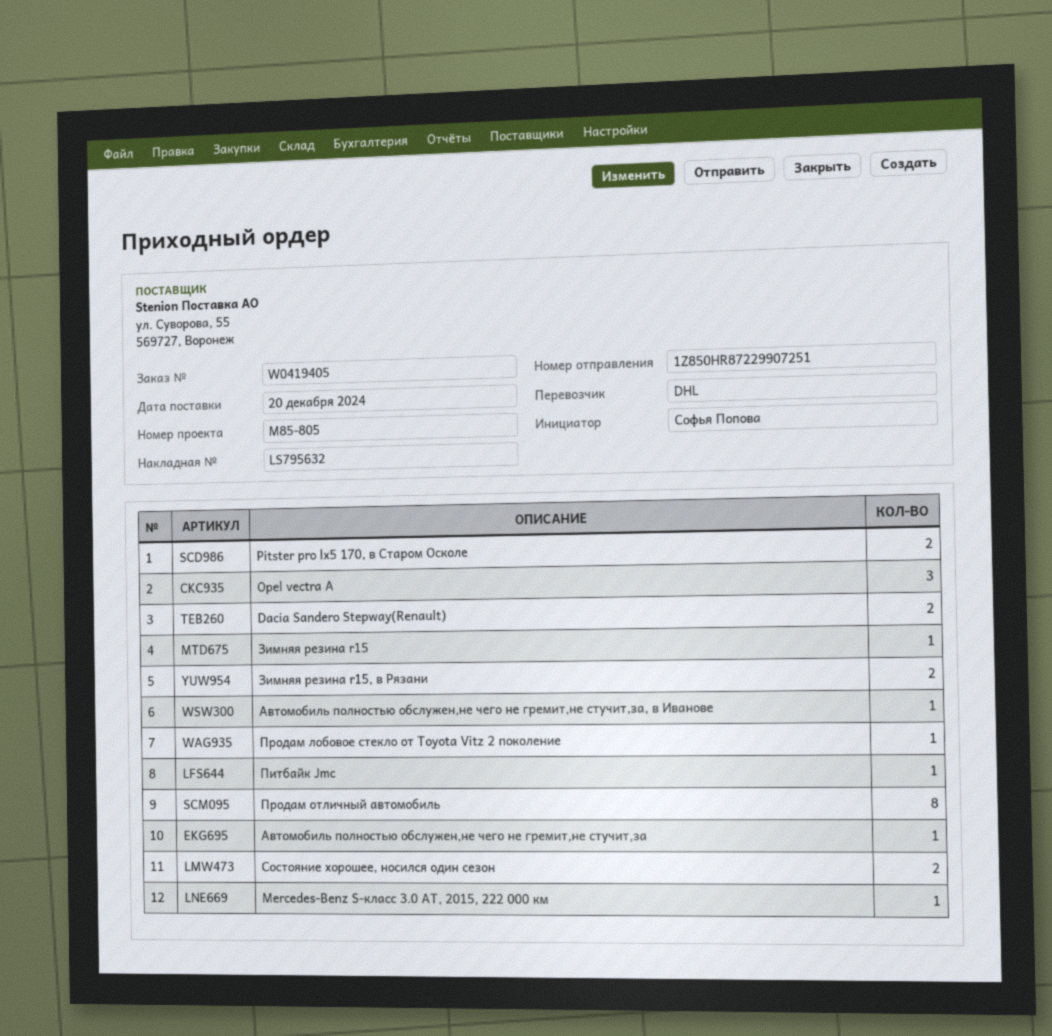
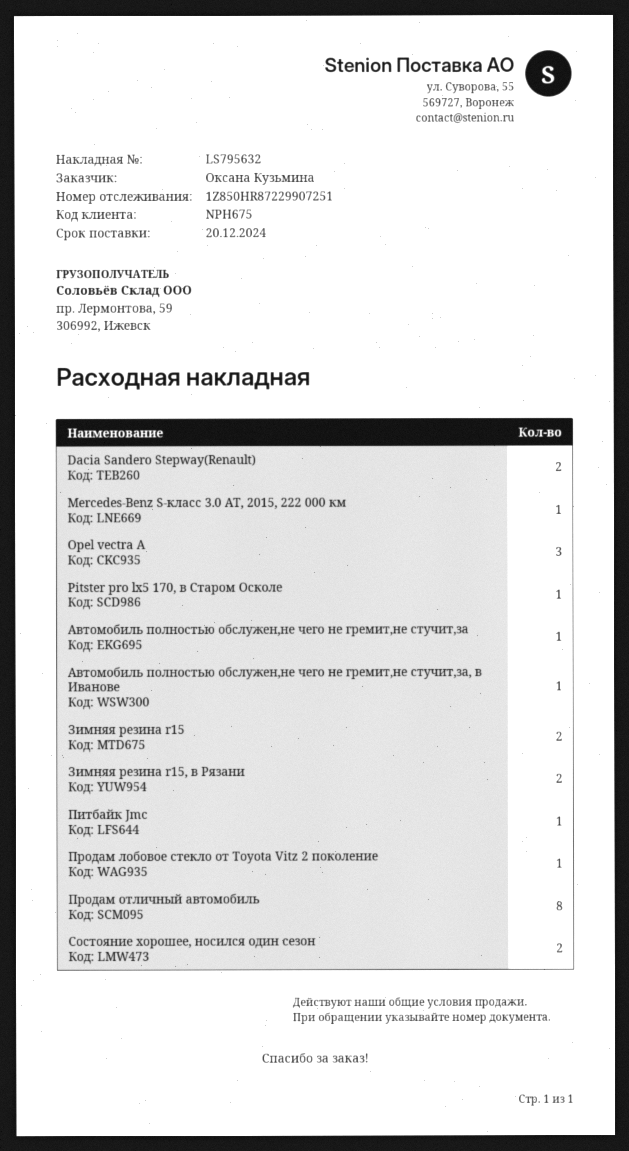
ordered by: Софья Попова -> Оксана Кузьмина
Pitster pro lx5 170, в Старом Осколе: 2 -> 1
Зимняя резина r15: 1 -> 2

